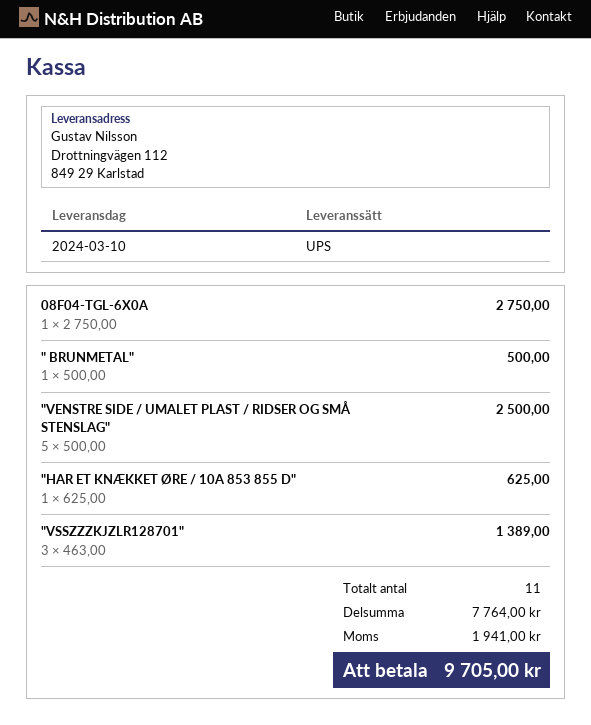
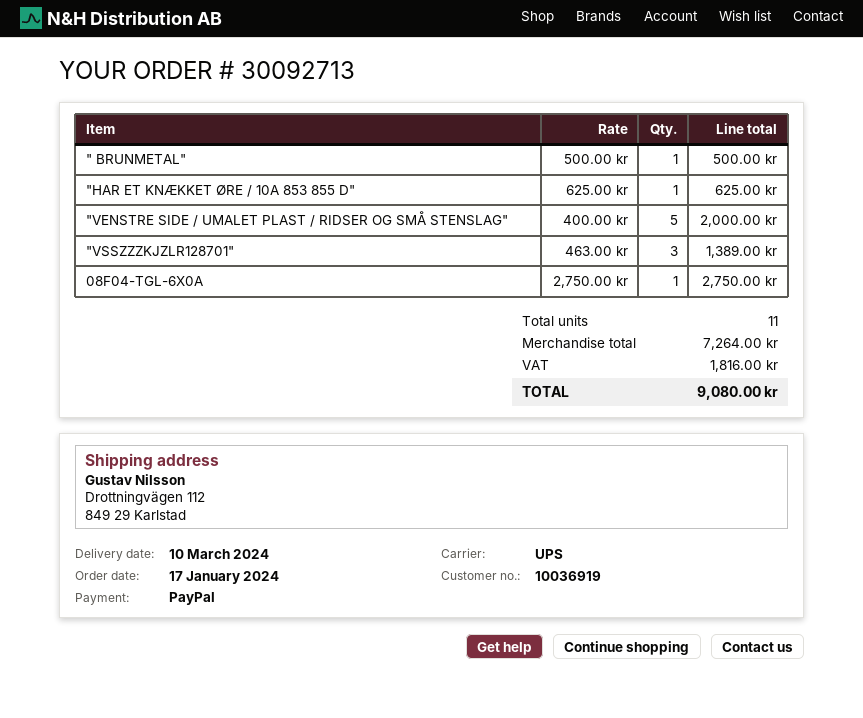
"VENSTRE SIDE / UMALET PLAST / RIDSER OG SMÅ STENSLAG": 5 x 500.00 = 2500.00 -> 5 x 400.00 = 2000.00
subtotal: 7764.00 -> 7264.00
tax: 1941.00 -> 1816.00
total: 9705.00 -> 9080.00

